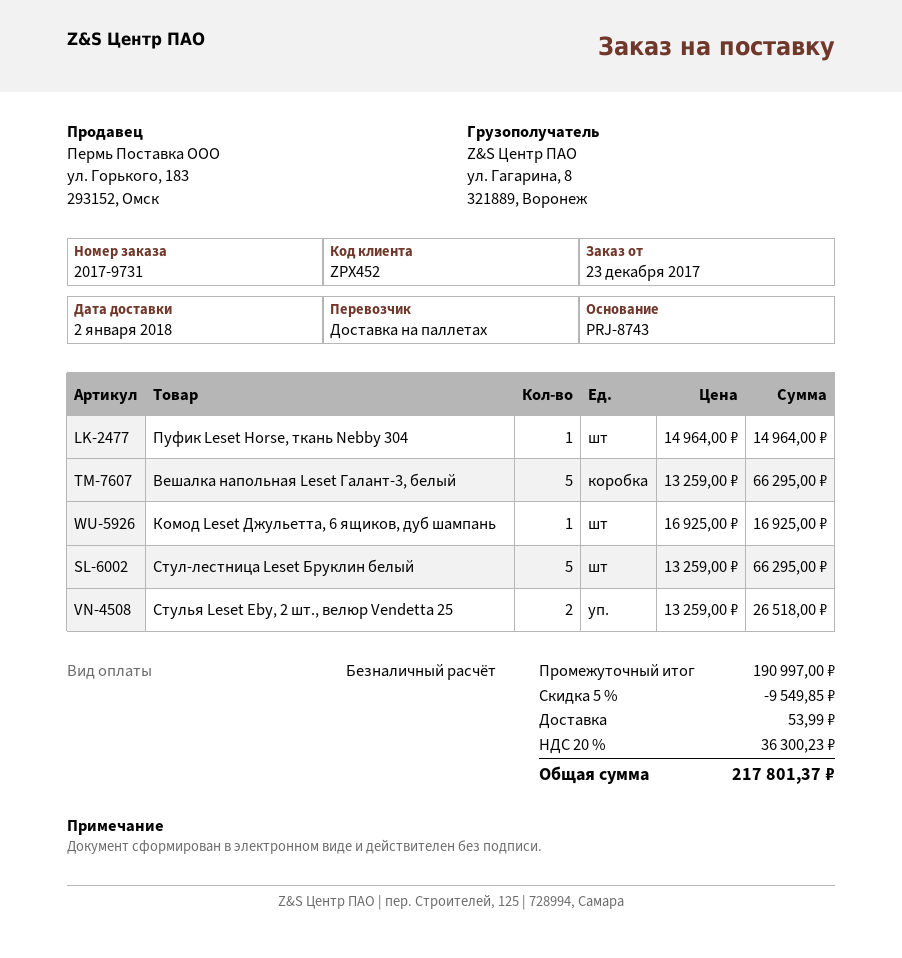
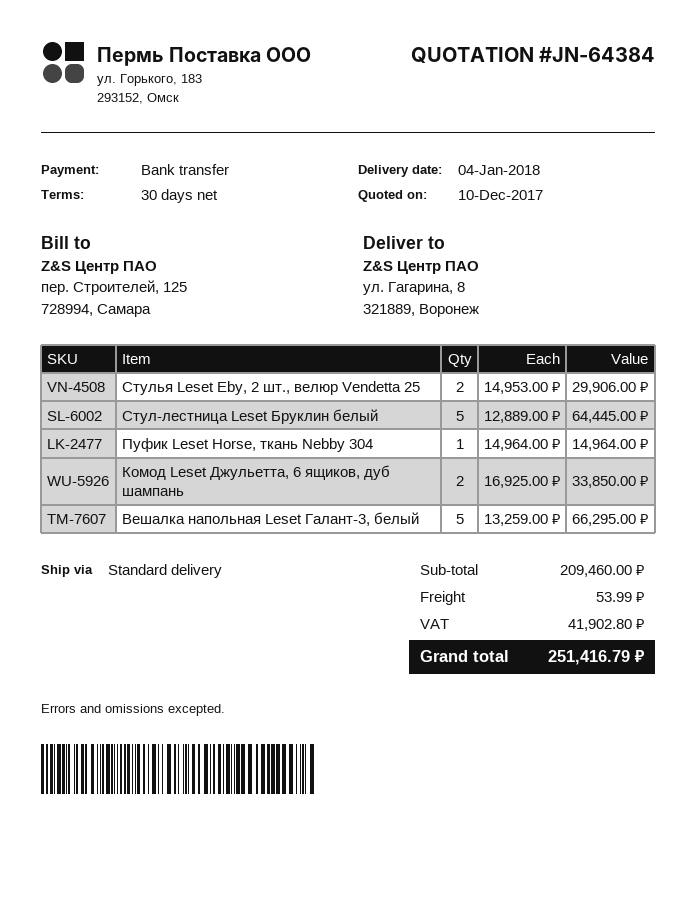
delivery date: 2018-01-02 -> 2018-01-04
shipping method: pallet freight -> standard
Комод Leset Джульетта, 6 ящиков, дуб шампань: 1 x 16925.00 = 16925.00 -> 2 x 16925.00 = 33850.00
Стул-лестница Leset Бруклин белый: 5 x 13259.00 = 66295.00 -> 5 x 12889.00 = 64445.00
Стулья Leset Eby, 2 шт., велюр Vendetta 25: 2 x 13259.00 = 26518.00 -> 2 x 14953.00 = 29906.00
subtotal: 190997.00 -> 209460.00
discount: 5% = 9549.85 -> none
tax: 36300.23 -> 41902.80
total: 217801.37 -> 251416.79

